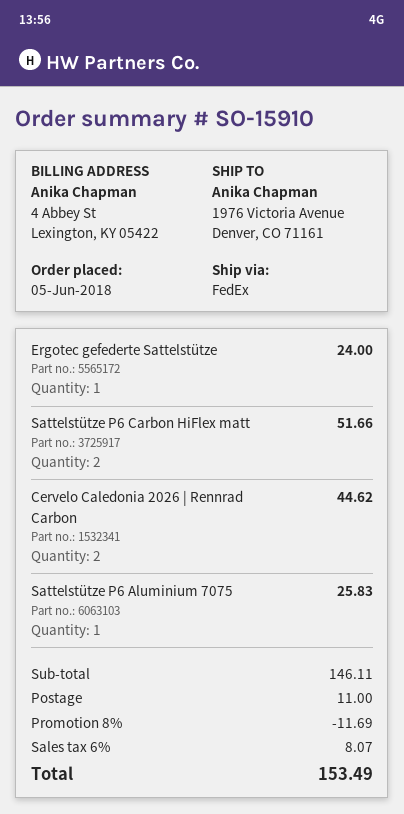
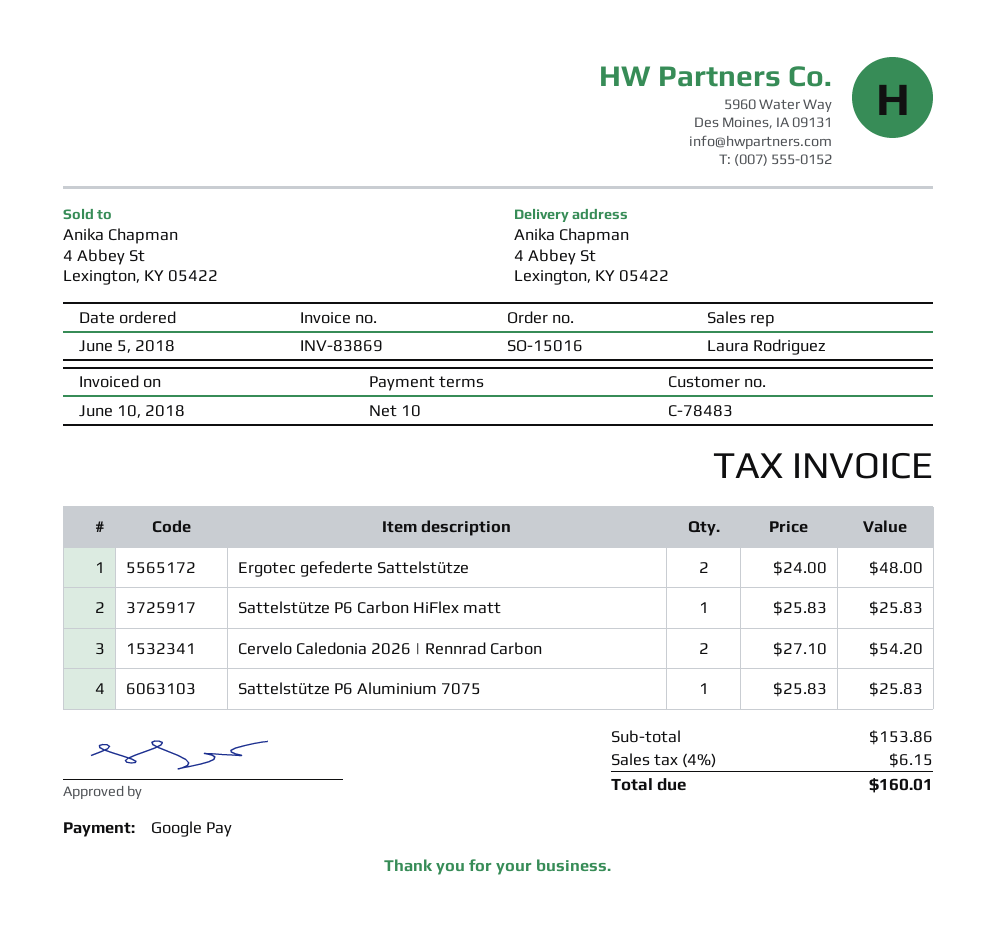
order number: SO-15910 -> SO-15016
ship to: 1976 Victoria Avenue, Denver, CO 71161 -> 4 Abbey St, Lexington, KY 05422
Ergotec gefederte Sattelstütze: 1 for 24.00 -> 2 for 48.00
Sattelstütze P6 Carbon HiFlex matt: 2 for 51.66 -> 1 for 25.83
Cervelo Caledonia 2026 | Rennrad Carbon: 2 for 44.62 -> 2 for 54.20
subtotal: 146.11 -> 153.86
discount: 8% = 11.69 -> none
shipping: 11.00 -> none
tax: 6% = 8.07 -> 4% = 6.15
total: 153.49 -> 160.01

